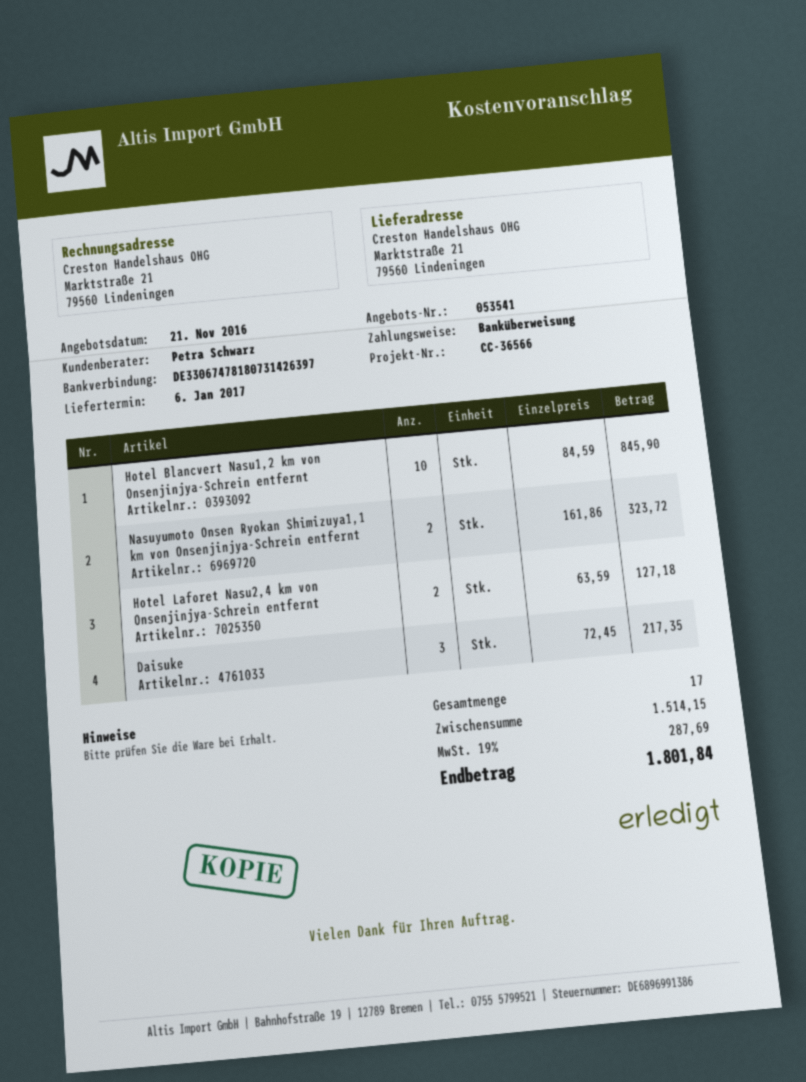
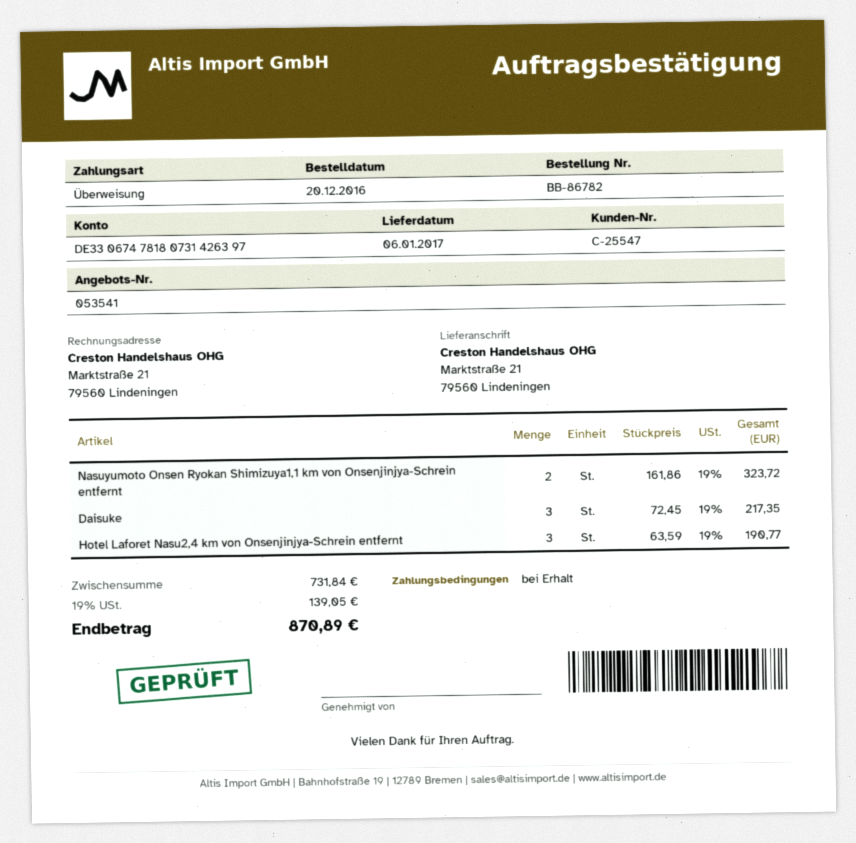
Hotel Blancvert Nasu1,2 km von Onsenjinjya-Schrein entfernt: 10 x 84.59 = 845.90 -> none
Hotel Laforet Nasu2,4 km von Onsenjinjya-Schrein entfernt: 2 x 63.59 = 127.18 -> 3 x 63.59 = 190.77
subtotal: 1514.15 -> 731.84
tax: 19% = 287.69 -> 19% = 139.05
total: 1801.84 -> 870.89

